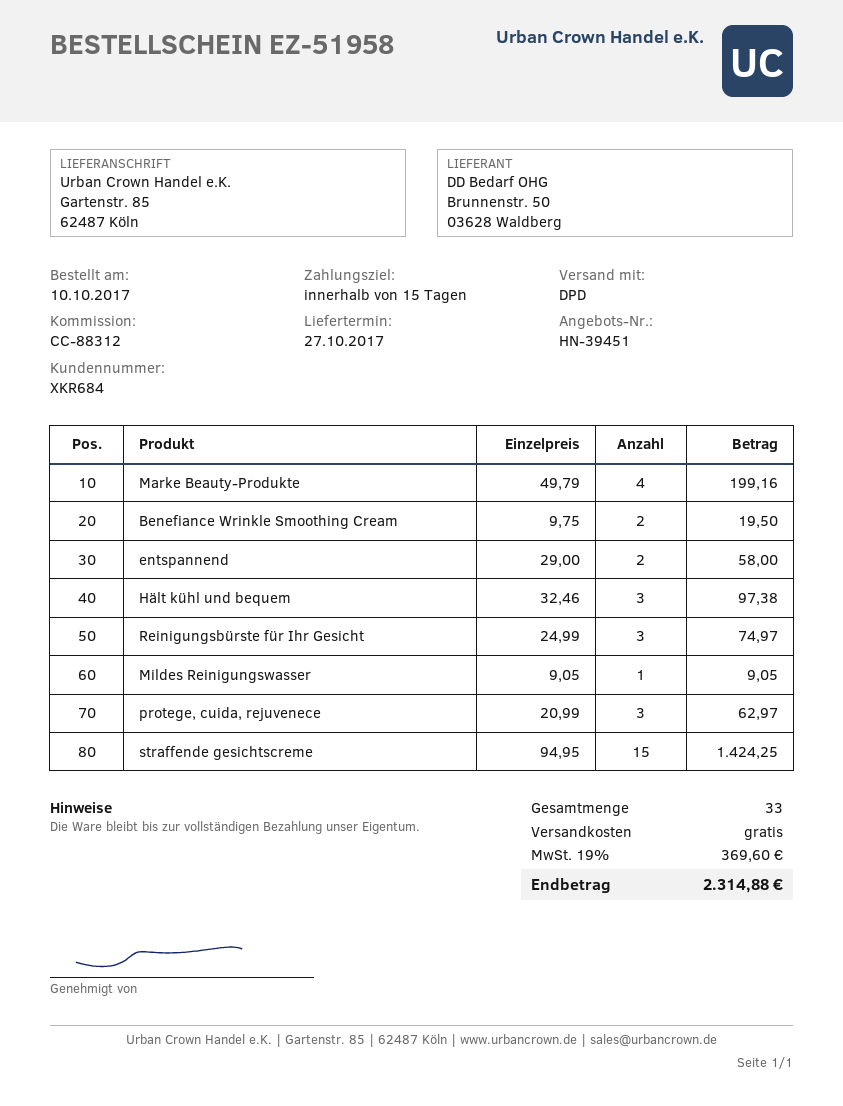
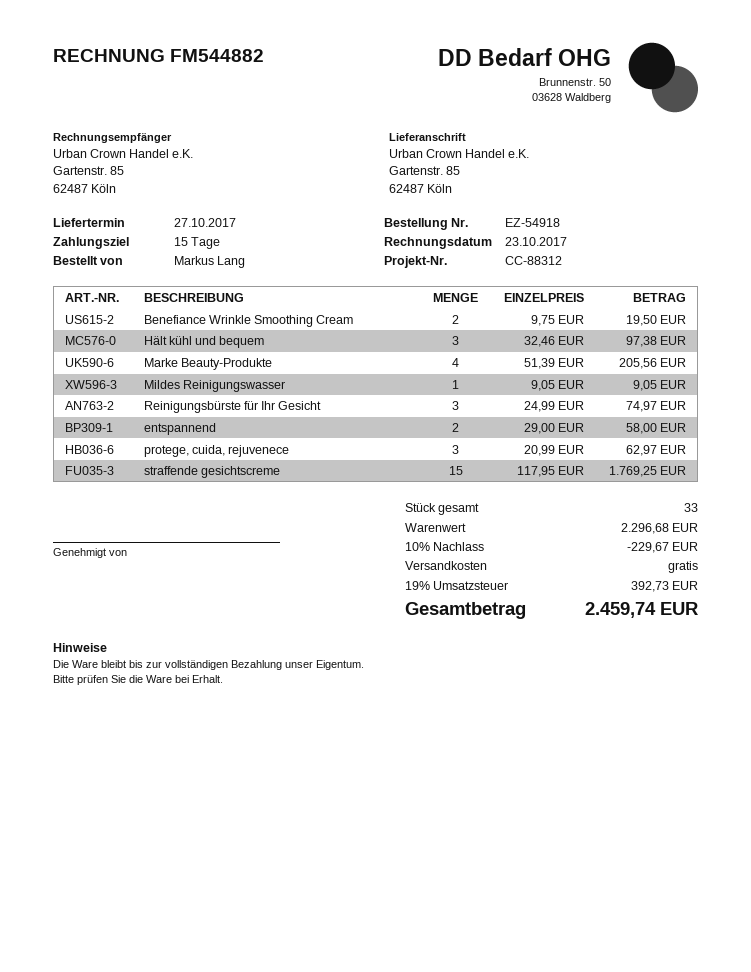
order number: EZ-51958 -> EZ-54918
Marke Beauty-Produkte: 4 x 49.79 = 199.16 -> 4 x 51.39 = 205.56
straffende gesichtscreme: 15 x 94.95 = 1424.25 -> 15 x 117.95 = 1769.25
discount: none -> 10% = 229.67
tax: 19% = 369.60 -> 19% = 392.73
total: 2314.88 -> 2459.74

